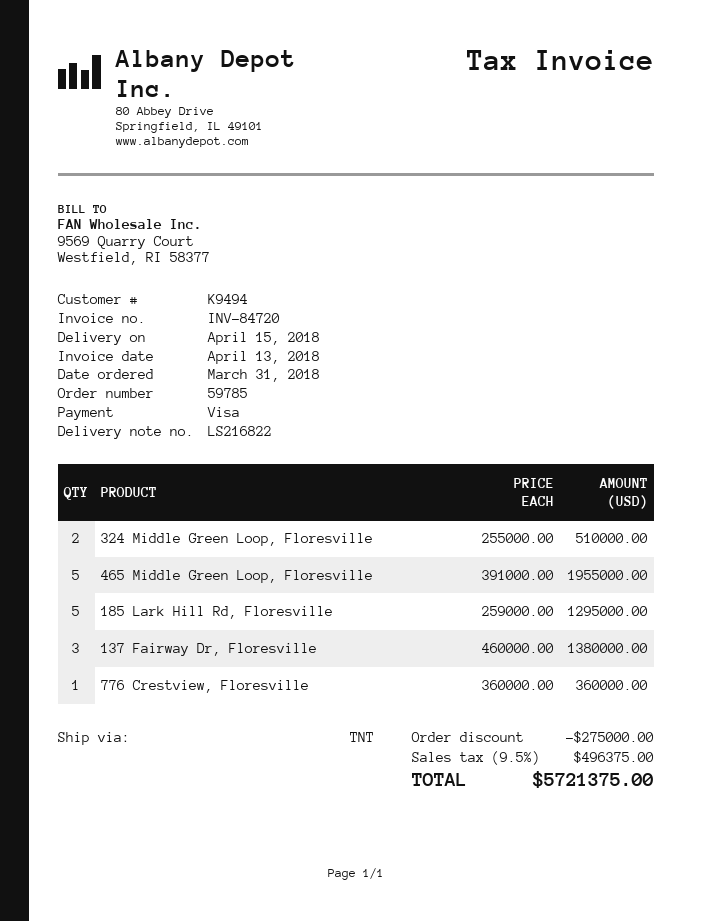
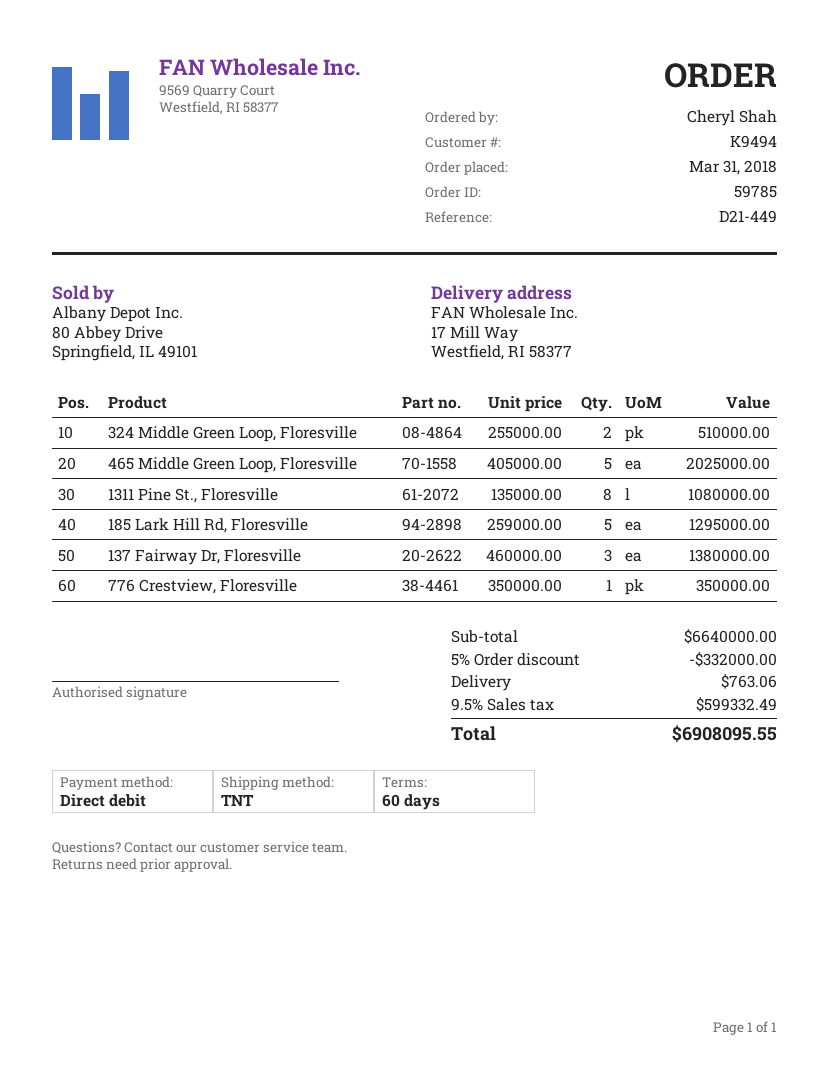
payment method: Visa -> direct debit
465 Middle Green Loop, Floresville: 5 x 391000.00 = 1955000.00 -> 5 x 405000.00 = 2025000.00
776 Crestview, Floresville: 1 x 360000.00 = 360000.00 -> 1 x 350000.00 = 350000.00
1311 Pine St., Floresville: none -> 8 x 135000.00 = 1080000.00
discount: 275000.00 -> 332000.00
shipping: none -> 763.06
tax: 9.5% = 496375.00 -> 9.5% = 599332.49
total: 5721375.00 -> 6908095.55

